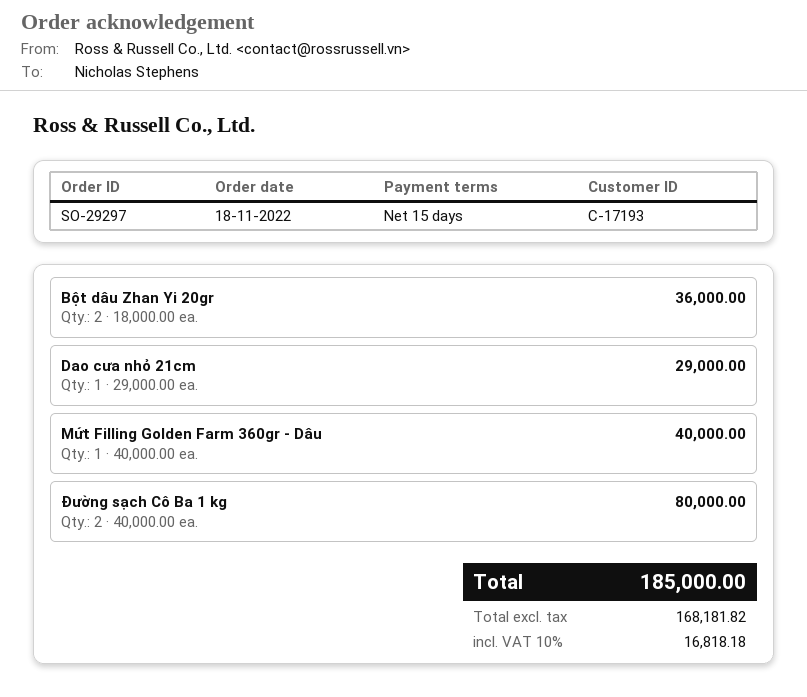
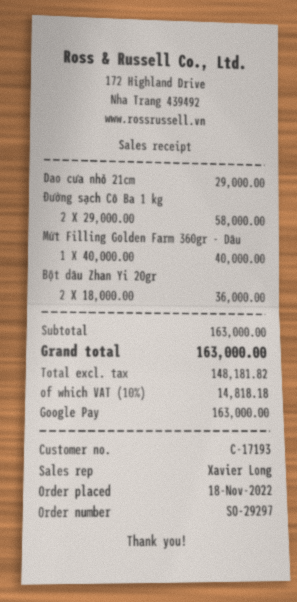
Đường sạch Cô Ba 1 kg: 2 x 40000.00 = 80000.00 -> 2 x 29000.00 = 58000.00
net: 168181.82 -> 148181.82
tax: 10% = 16818.18 -> 10% = 14818.18
total: 185000.00 -> 163000.00

